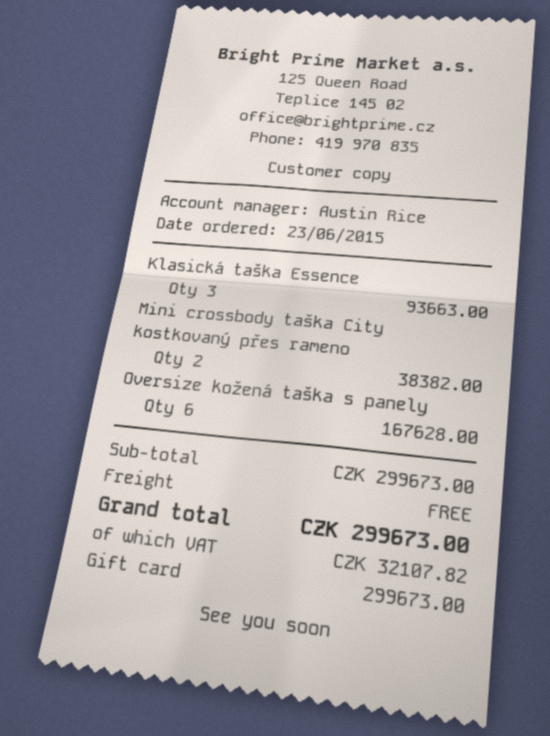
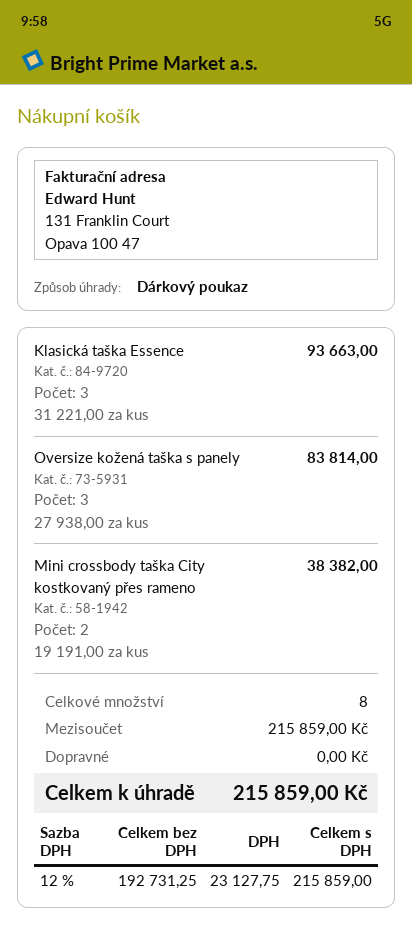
Oversize kožená taška s panely: 6 for 167628.00 -> 3 for 83814.00
subtotal: 299673.00 -> 215859.00
tax: 32107.82 -> 23127.75
total: 299673.00 -> 215859.00

